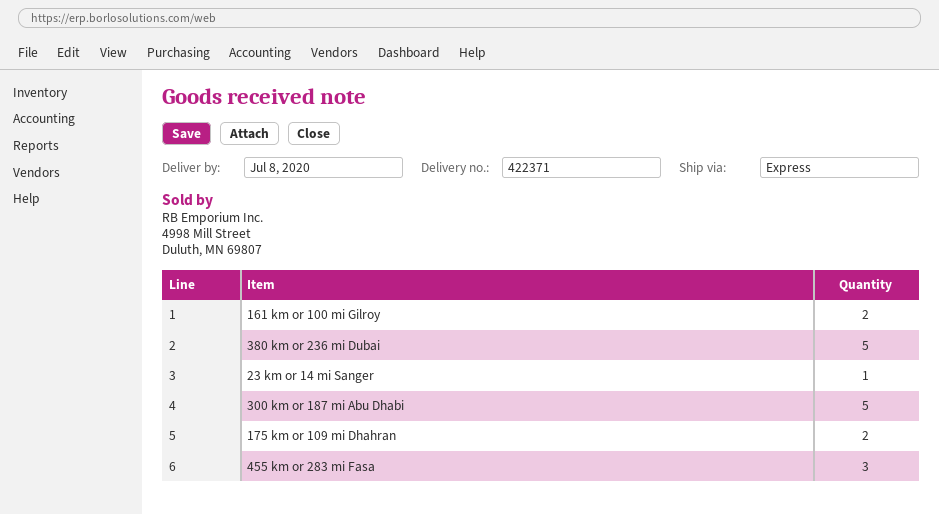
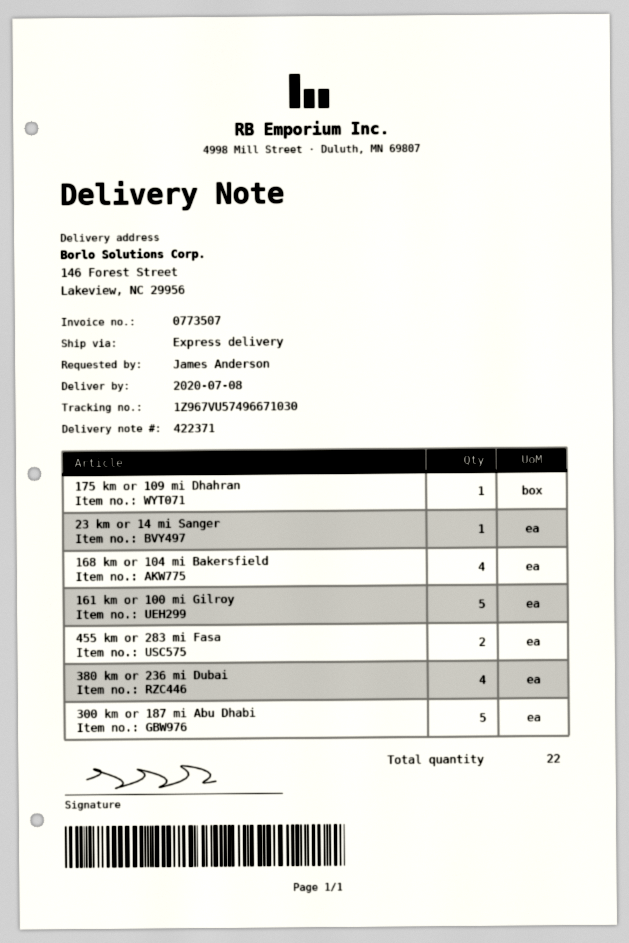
161 km or 100 mi Gilroy: 2 -> 5
380 km or 236 mi Dubai: 5 -> 4
175 km or 109 mi Dhahran: 2 -> 1
455 km or 283 mi Fasa: 3 -> 2
168 km or 104 mi Bakersfield: none -> 4

